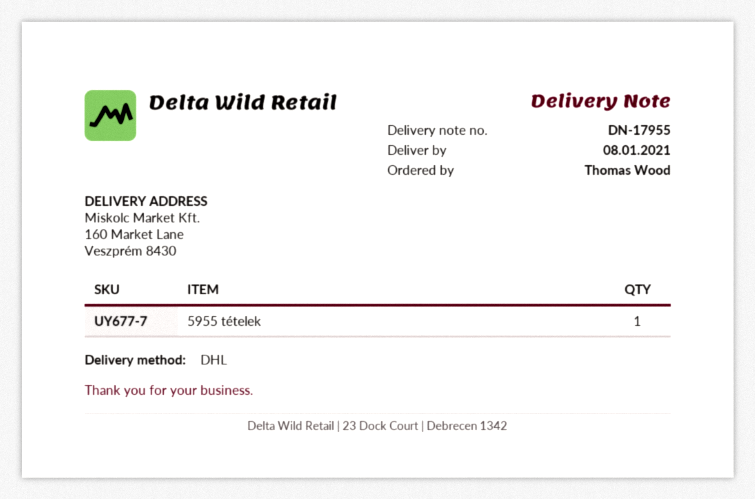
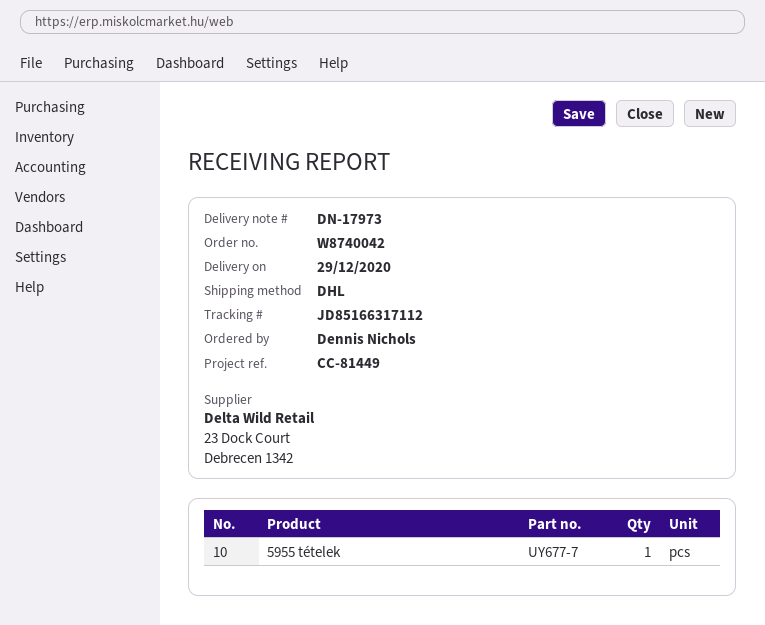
delivery note number: DN-17955 -> DN-17973
delivery date: 2021-01-08 -> 2020-12-29
ordered by: Thomas Wood -> Dennis Nichols

